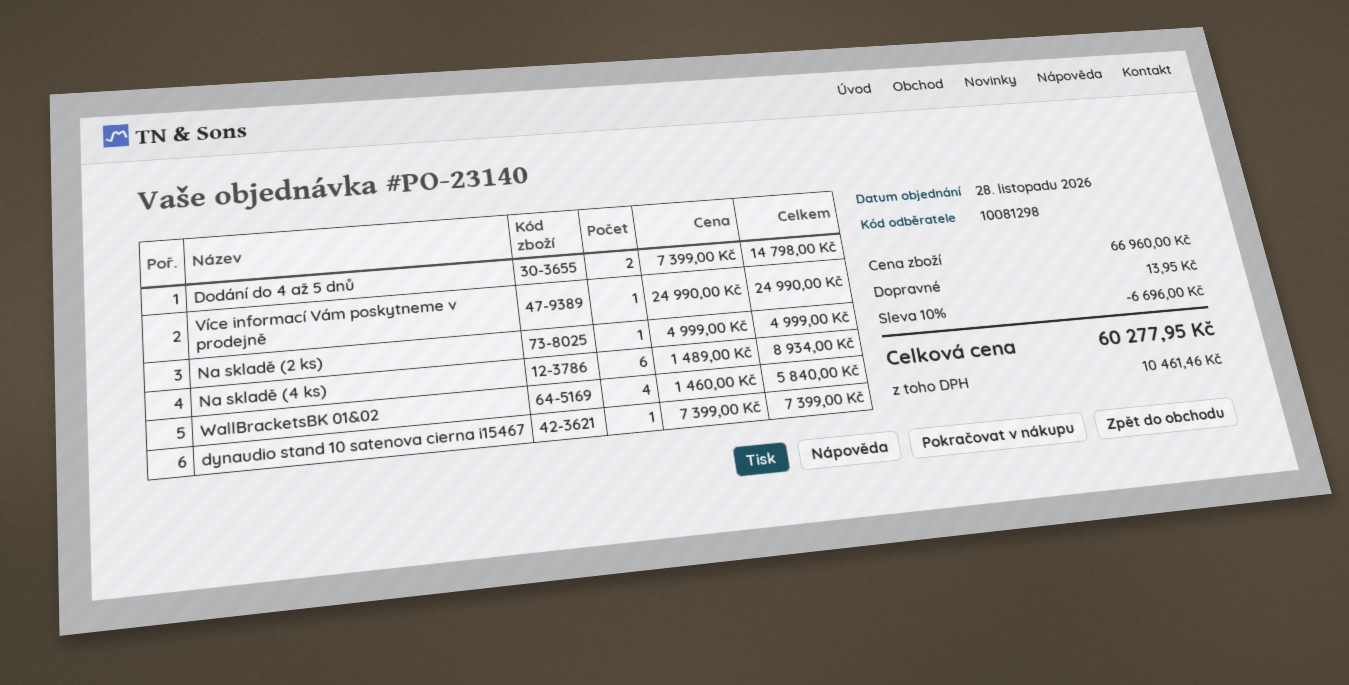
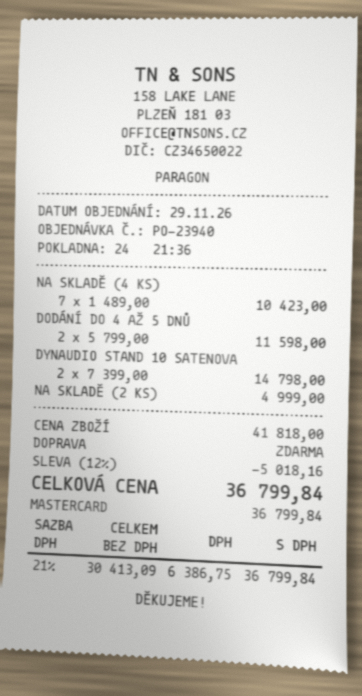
order number: PO-23140 -> PO-23940
order date: 2026-11-28 -> 2026-11-29
Dodání do 4 až 5 dnů: 2 x 7399.00 = 14798.00 -> 2 x 5799.00 = 11598.00
Více informací Vám poskytneme v prodejně: 1 x 24990.00 = 24990.00 -> none
Na skladě (4 ks): 6 x 1489.00 = 8934.00 -> 7 x 1489.00 = 10423.00
WallBracketsBK 01&02: 4 x 1460.00 = 5840.00 -> none
dynaudio stand 10 satenova cierna i15467: 1 x 7399.00 = 7399.00 -> 2 x 7399.00 = 14798.00
subtotal: 66960.00 -> 41818.00
discount: 10% = 6696.00 -> 12% = 5018.16
shipping: 13.95 -> 0.00
tax: 10461.46 -> 6386.75
total: 60277.95 -> 36799.84

